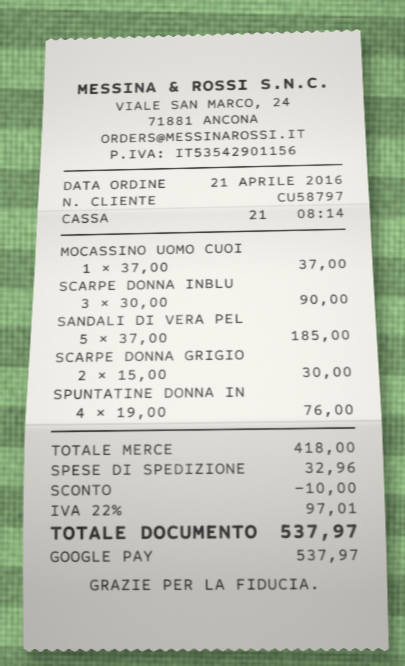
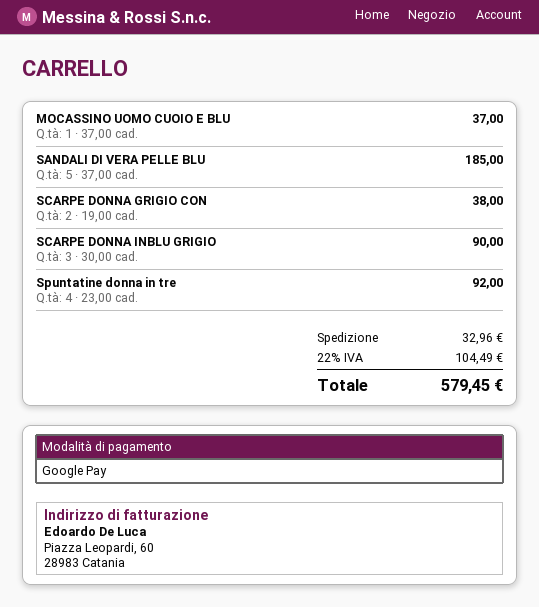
SCARPE DONNA GRIGIO: 2 x 15.00 = 30.00 -> 2 x 19.00 = 38.00
SPUNTATINE DONNA IN: 4 x 19.00 = 76.00 -> 4 x 23.00 = 92.00
discount: 10.00 -> none
tax: 22% = 97.01 -> 22% = 104.49
total: 537.97 -> 579.45

